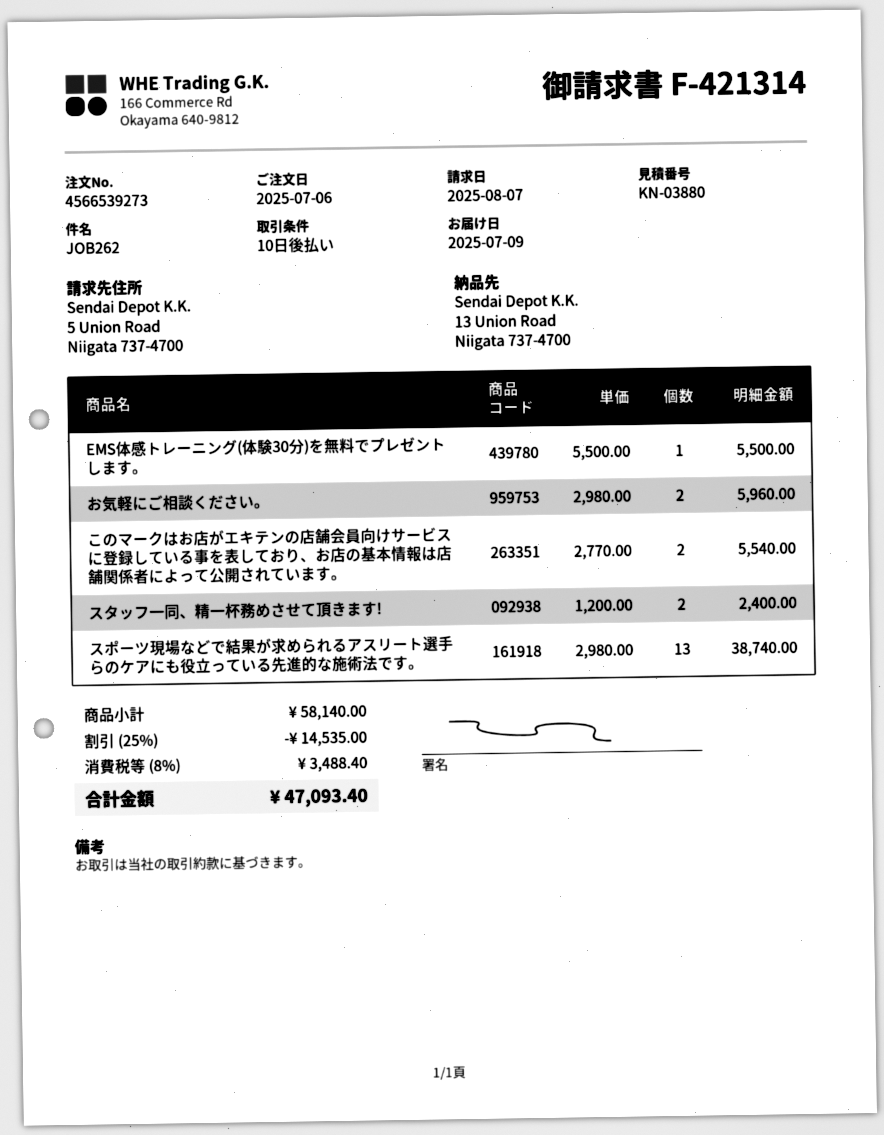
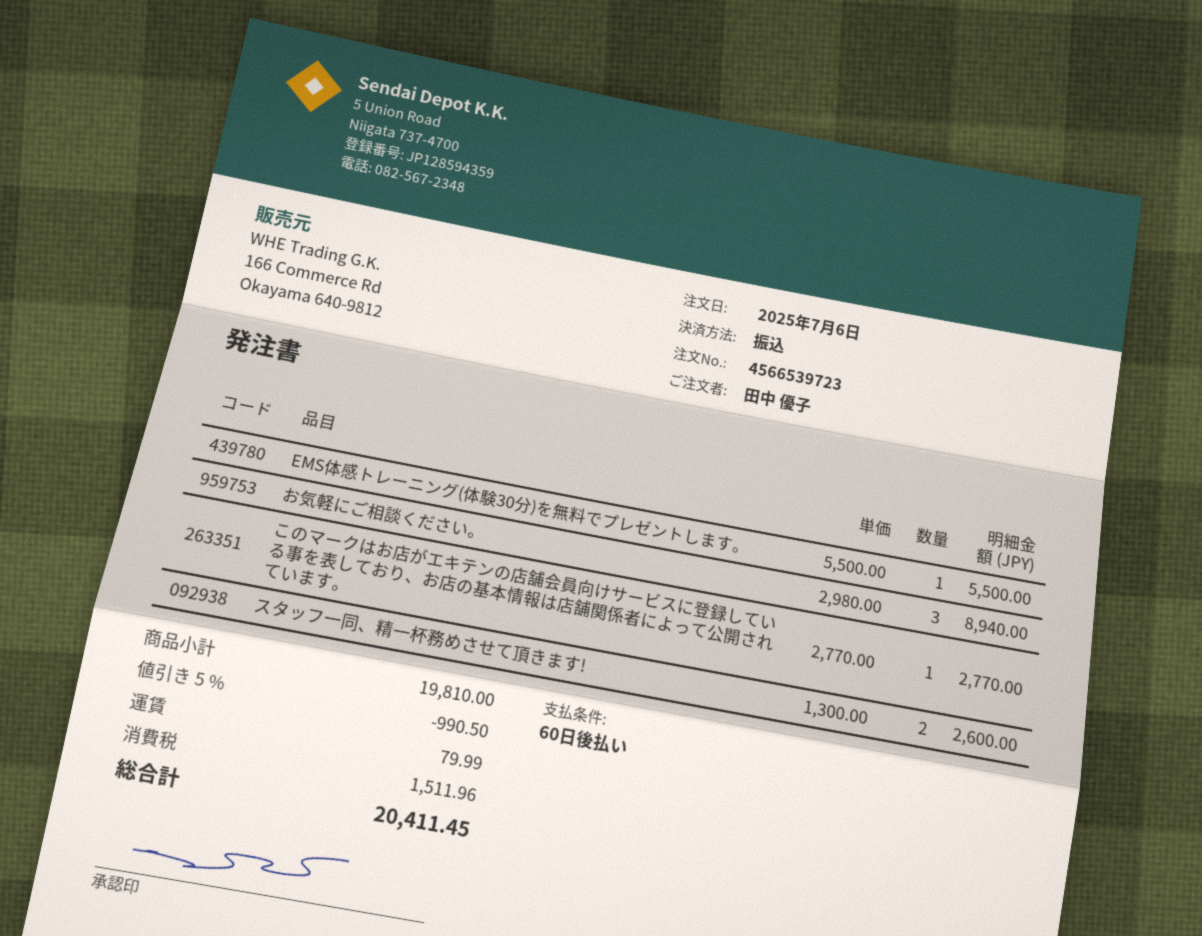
order number: 4566539273 -> 4566539723
payment terms: 10 days -> 60 days
お気軽にご相談ください。: 2 x 2980.00 = 5960.00 -> 3 x 2980.00 = 8940.00
このマークはお店がエキテンの店舗会員向けサービスに登録している事を表しており、お店の基本情報は店舗関係者によって公開されています。: 2 x 2770.00 = 5540.00 -> 1 x 2770.00 = 2770.00
スタッフ一同、精一杯務めさせて頂きます!: 2 x 1200.00 = 2400.00 -> 2 x 1300.00 = 2600.00
スポーツ現場などで結果が求められるアスリート選手らのケアにも役立っている先進的な施術法です。: 13 x 2980.00 = 38740.00 -> none
subtotal: 58140.00 -> 19810.00
discount: 25% = 14535.00 -> 5% = 990.50
shipping: none -> 79.99
tax: 3488.40 -> 1511.96
total: 47093.40 -> 20411.45

